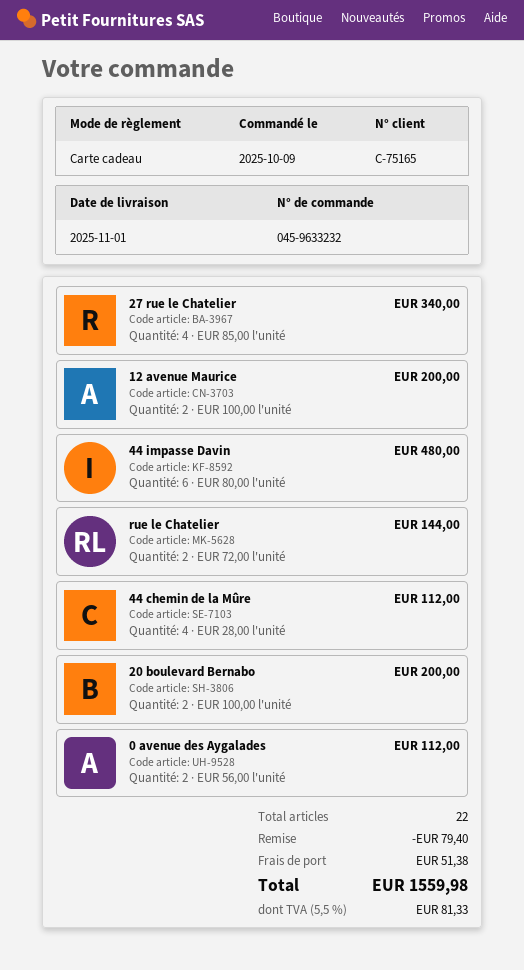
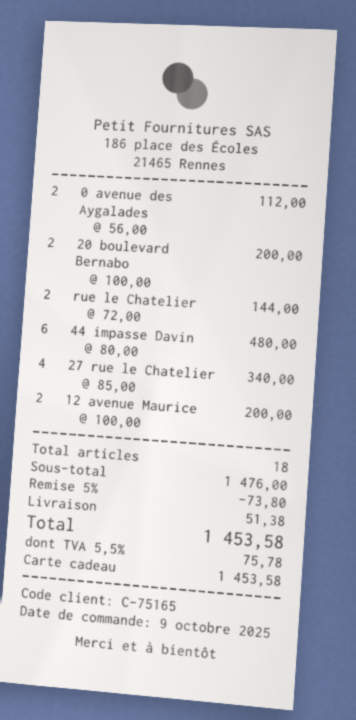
44 chemin de la Mûre: 4 x 28.00 = 112.00 -> none
total quantity: 22 -> 18
discount: 79.40 -> 73.80
tax: 5.5% = 81.33 -> 5.5% = 75.78
total: 1559.98 -> 1453.58

